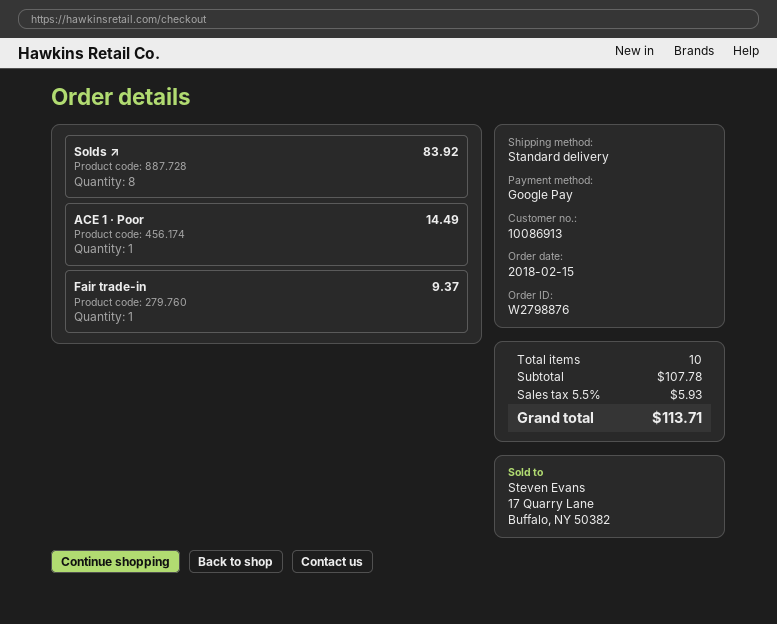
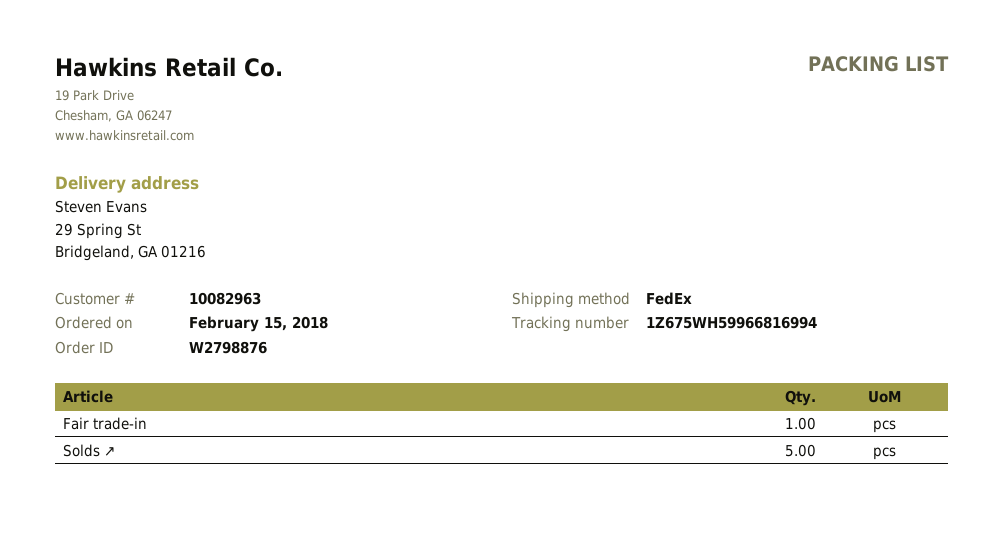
customer number: 10086913 -> 10082963
shipping method: standard -> FedEx
Solds ↗: 8 -> 5
ACE 1 · Poor: 1 -> none

